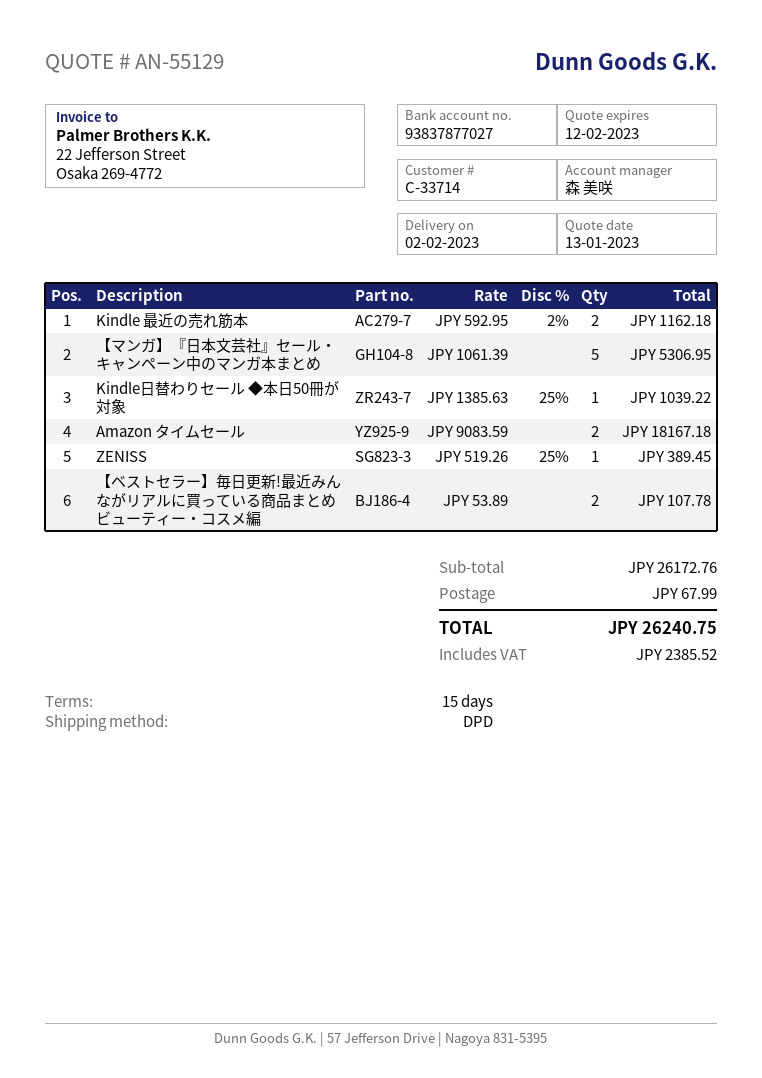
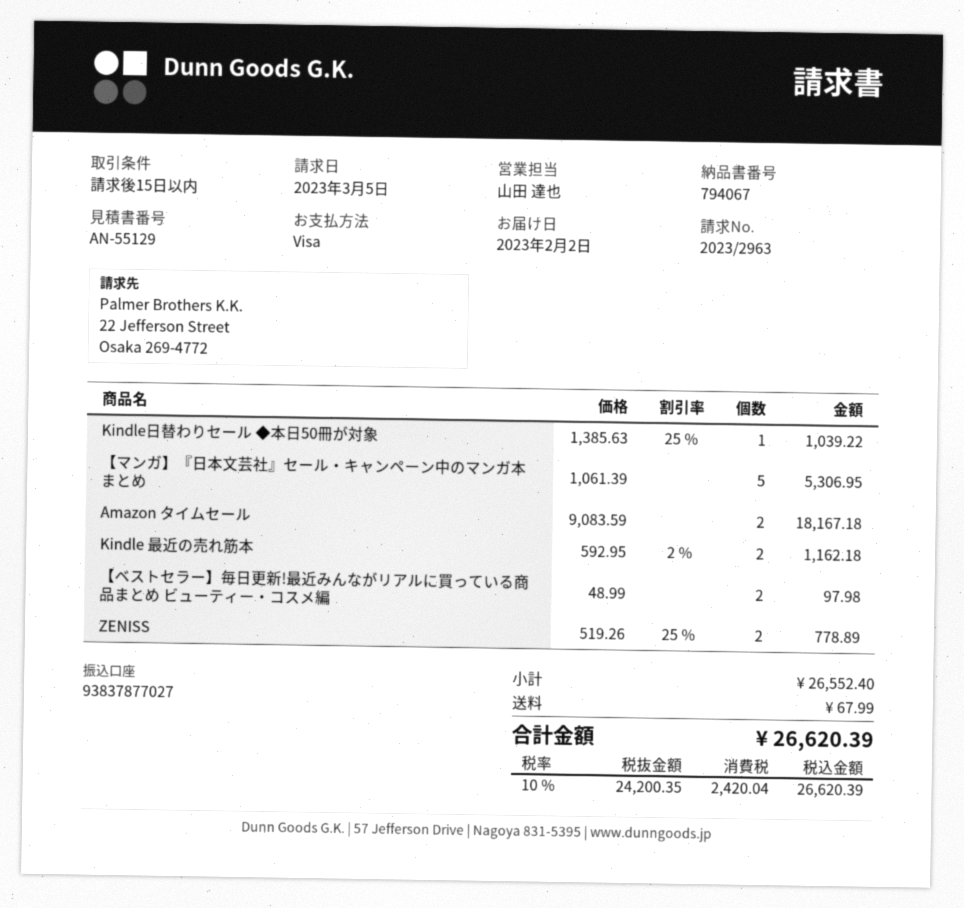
sales rep: 森 美咲 -> 山田 達也
ZENISS: 1 x 519.26 - 25% = 389.45 -> 2 x 519.26 - 25% = 778.89
【ベストセラー】毎日更新!最近みんながリアルに買っている商品まとめ ビューティー・コスメ編: 2 x 53.89 = 107.78 -> 2 x 48.99 = 97.98
subtotal: 26172.76 -> 26552.40
tax: 2385.52 -> 2420.04
total: 26240.75 -> 26620.39

